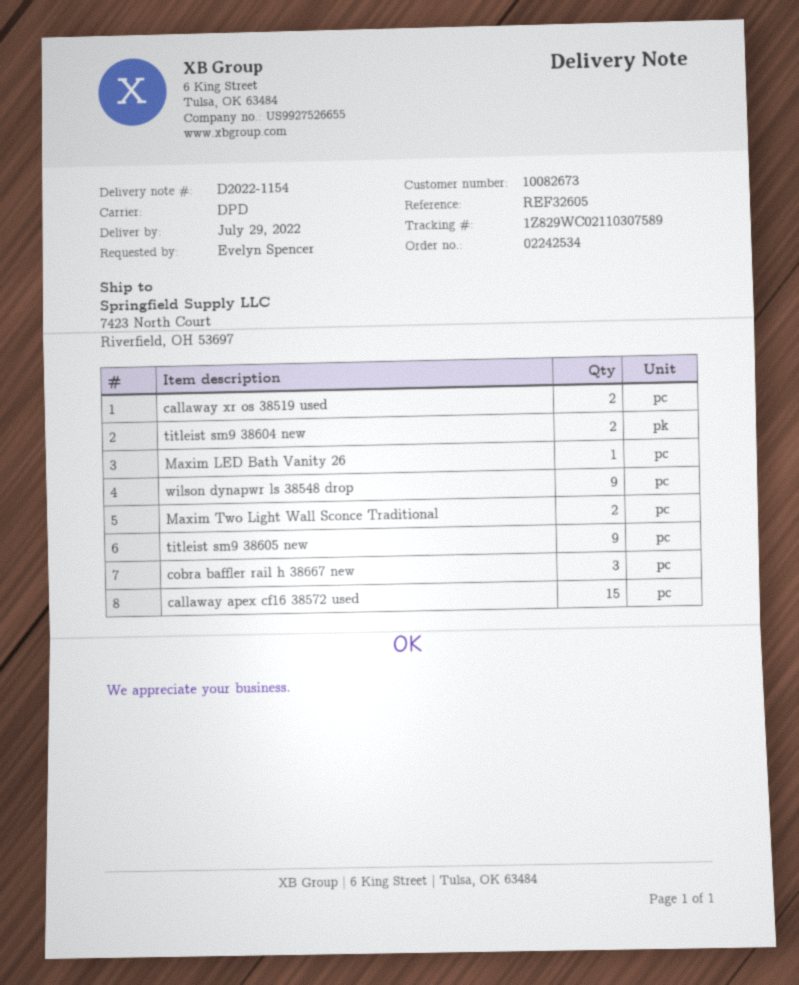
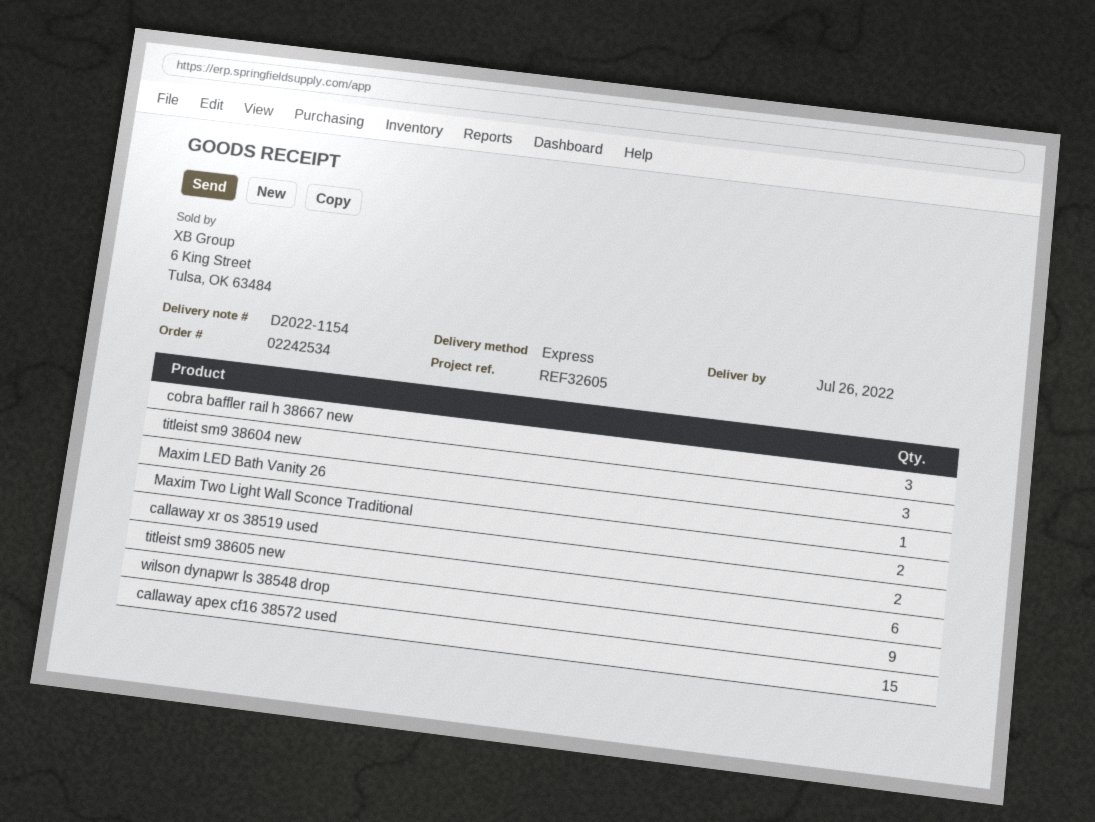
delivery date: 2022-07-29 -> 2022-07-26
shipping method: DPD -> express
titleist sm9 38604 new: 2 -> 3
titleist sm9 38605 new: 9 -> 6

